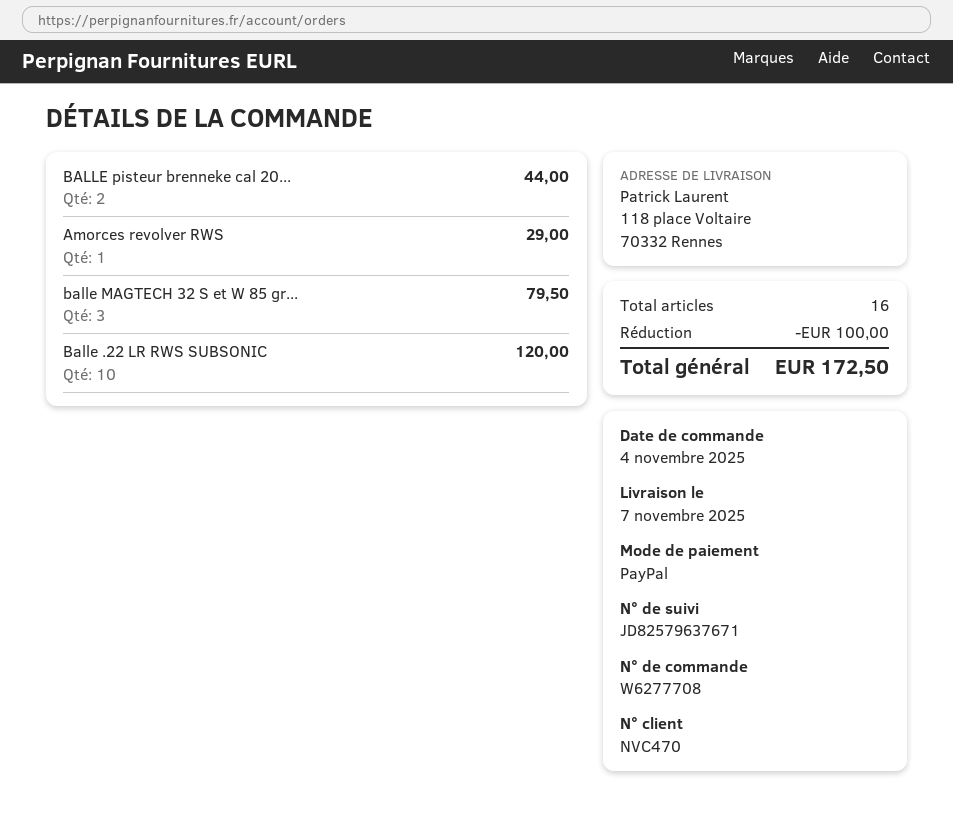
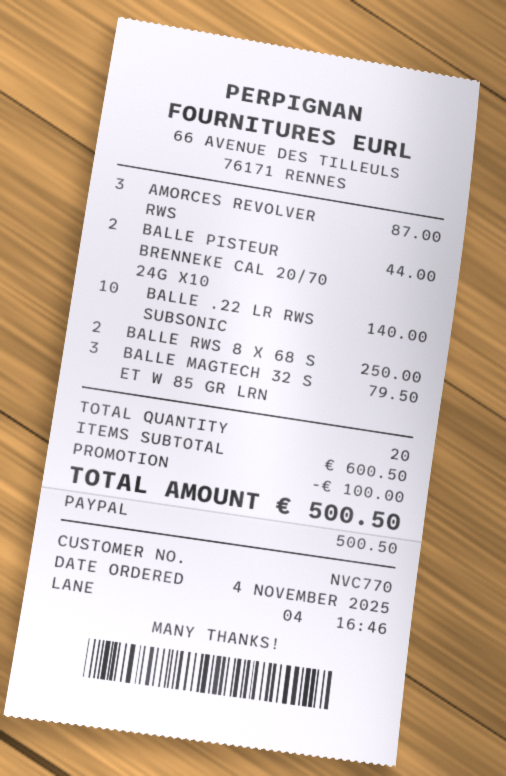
customer number: NVC470 -> NVC770
Amorces revolver RWS: 1 for 29.00 -> 3 for 87.00
Balle .22 LR RWS SUBSONIC: 10 for 120.00 -> 10 for 140.00
BALLE RWS 8 X 68 S: none -> 2 for 250.00
total quantity: 16 -> 20
total: 172.50 -> 500.50

